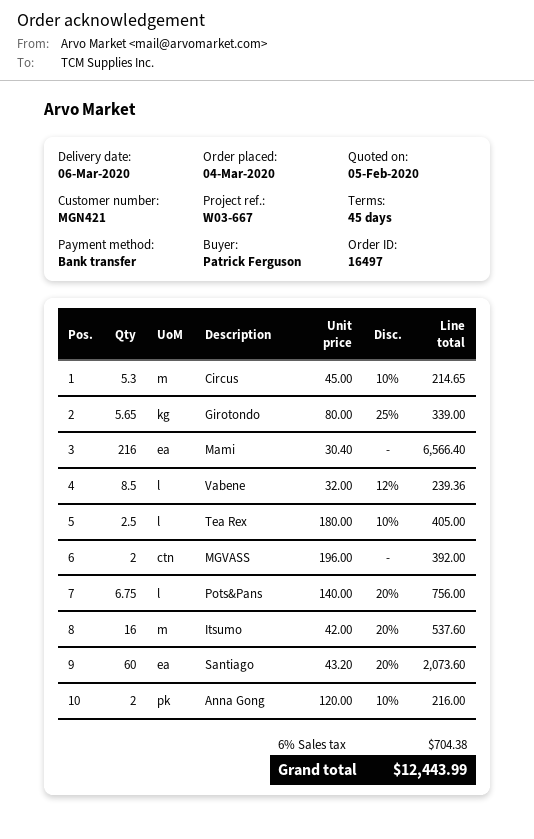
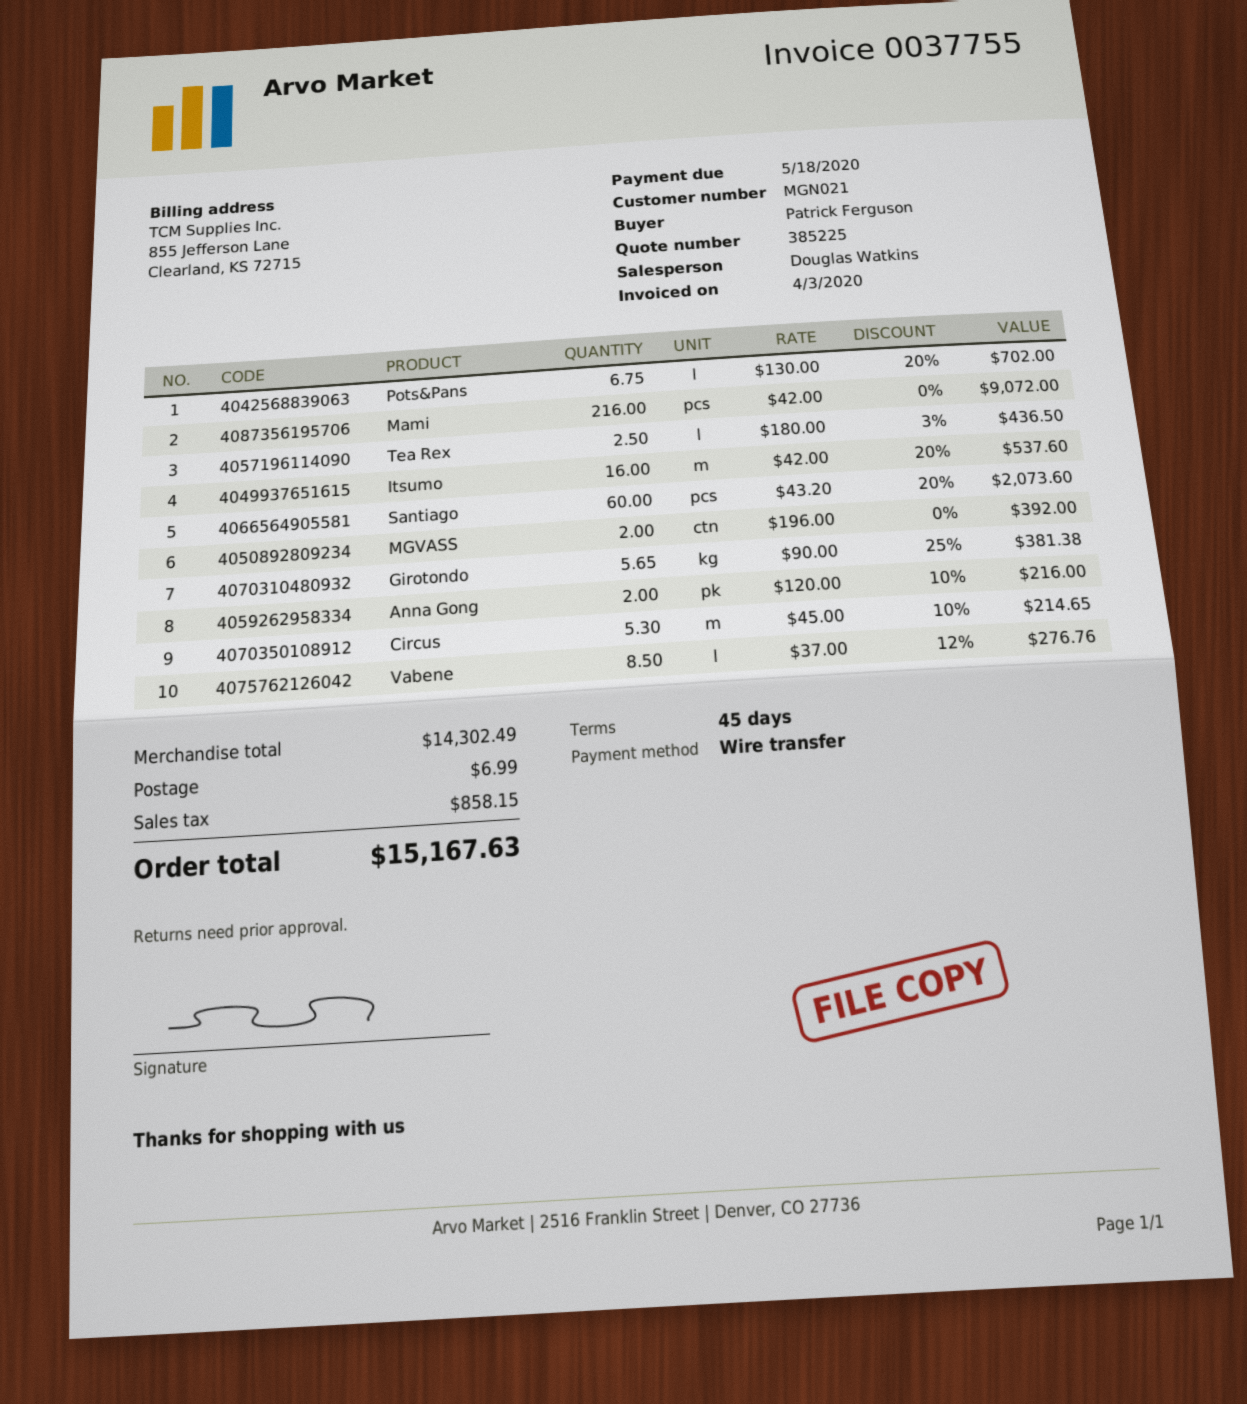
customer number: MGN421 -> MGN021
Girotondo: 5.65 x 80.00 - 25% = 339.00 -> 5.65 x 90.00 - 25% = 381.38
Mami: 216 x 30.40 = 6566.40 -> 216 x 42.00 = 9072.00
Vabene: 8.5 x 32.00 - 12% = 239.36 -> 8.5 x 37.00 - 12% = 276.76
Tea Rex: 2.5 x 180.00 - 10% = 405.00 -> 2.5 x 180.00 - 3% = 436.50
Pots&Pans: 6.75 x 140.00 - 20% = 756.00 -> 6.75 x 130.00 - 20% = 702.00
shipping: none -> 6.99
tax: 704.38 -> 858.15
total: 12443.99 -> 15167.63

